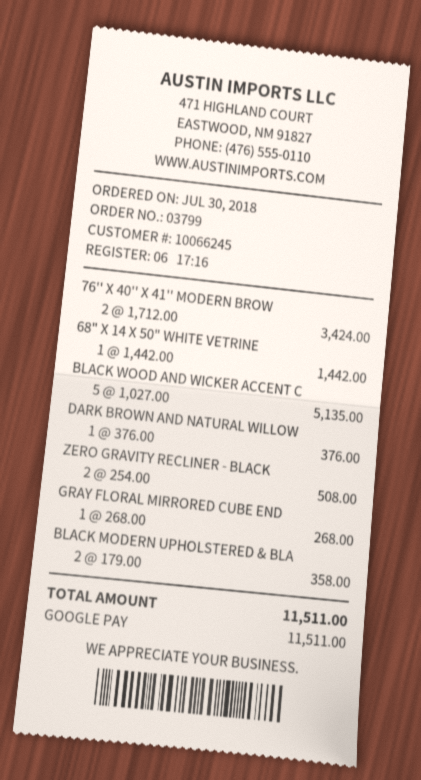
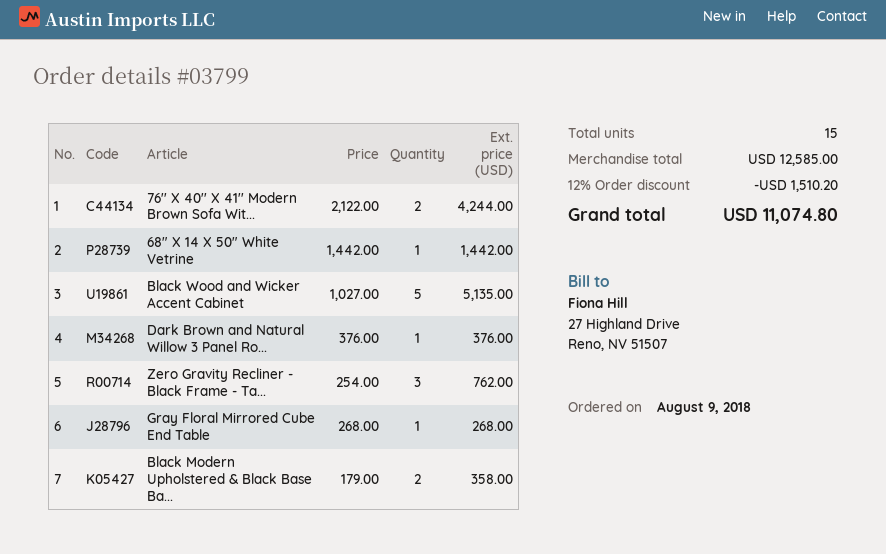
order date: 2018-07-30 -> 2018-08-09
76'' X 40'' X 41'' MODERN BROW: 2 x 1712.00 = 3424.00 -> 2 x 2122.00 = 4244.00
ZERO GRAVITY RECLINER - BLACK: 2 x 254.00 = 508.00 -> 3 x 254.00 = 762.00
discount: none -> 12% = 1510.20
total: 11511.00 -> 11074.80

